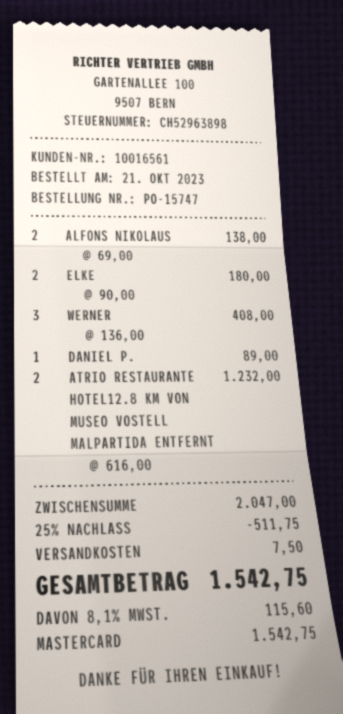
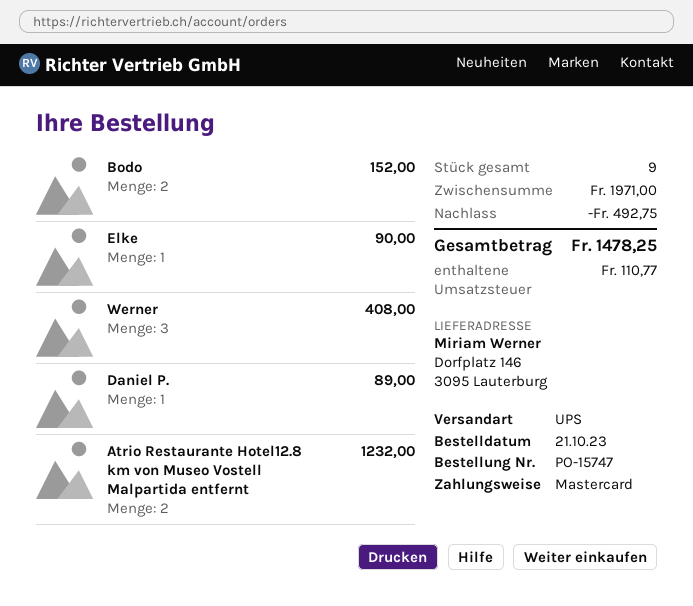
ALFONS NIKOLAUS: 2 for 138.00 -> none
ELKE: 2 for 180.00 -> 1 for 90.00
Bodo: none -> 2 for 152.00
subtotal: 2047.00 -> 1971.00
discount: 511.75 -> 492.75
shipping: 7.50 -> none
tax: 115.60 -> 110.77
total: 1542.75 -> 1478.25

